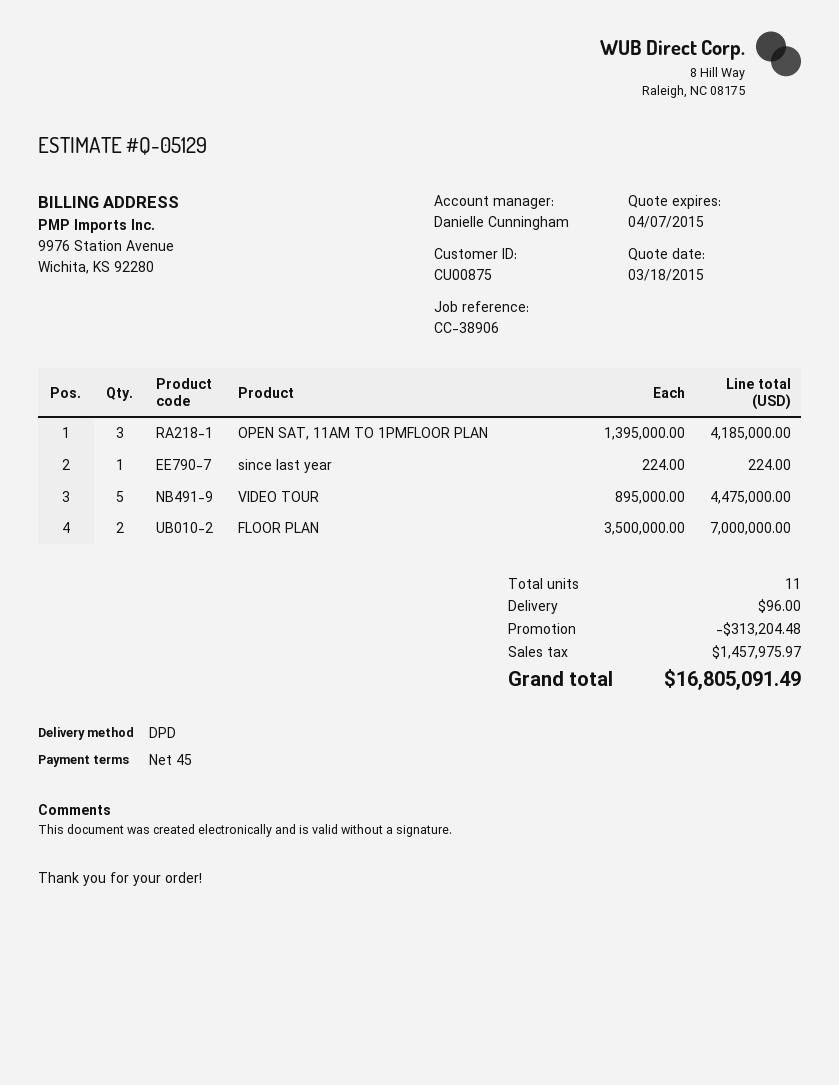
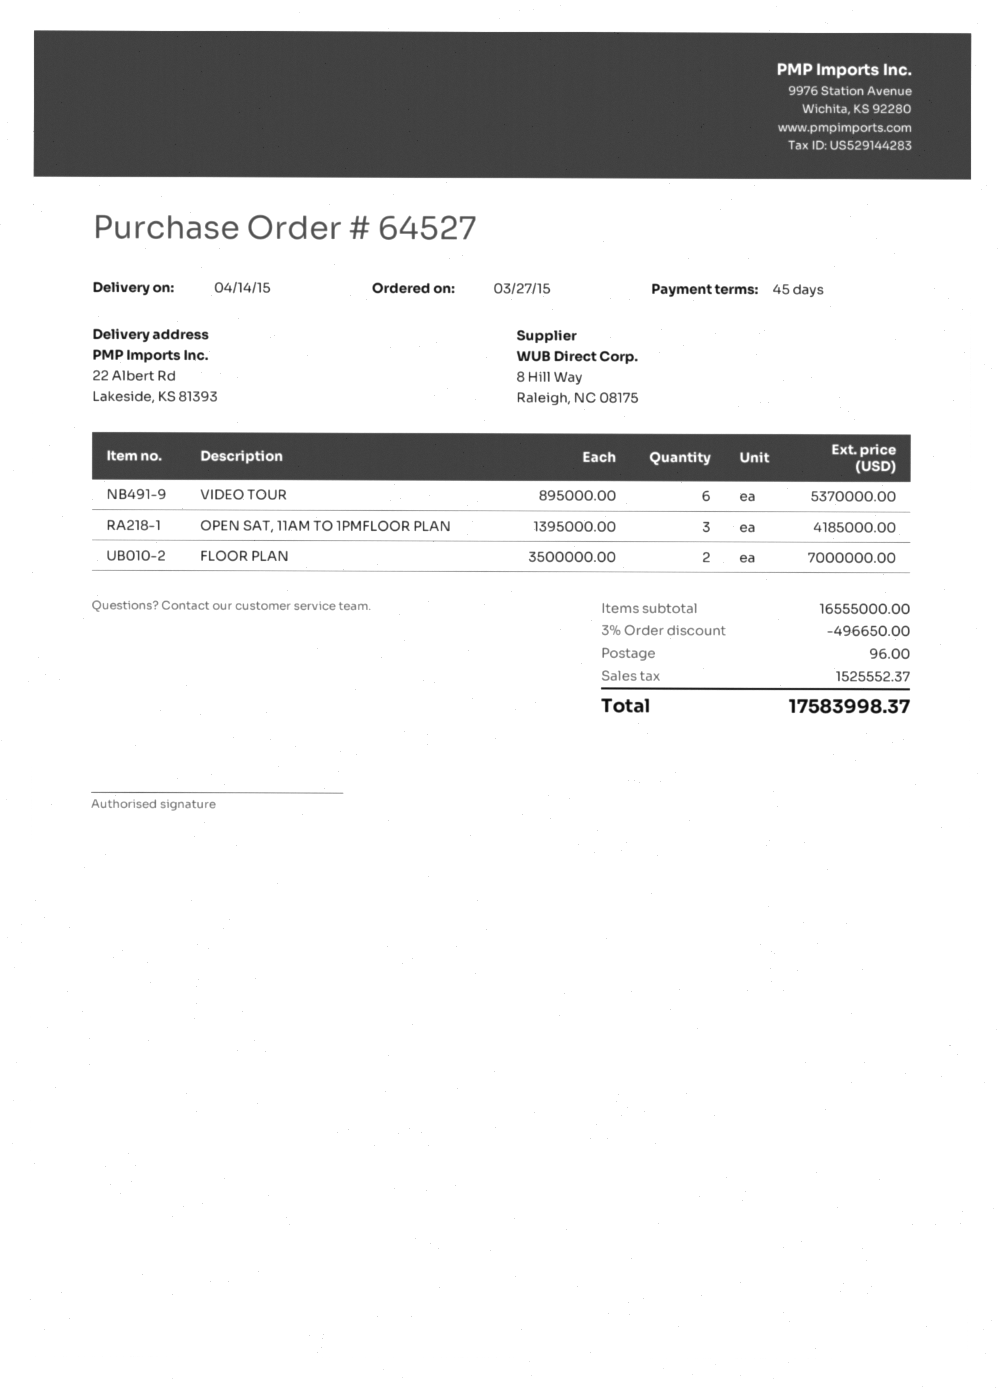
since last year: 1 x 224.00 = 224.00 -> none
VIDEO TOUR: 5 x 895000.00 = 4475000.00 -> 6 x 895000.00 = 5370000.00
discount: 313204.48 -> 496650.00
tax: 1457975.97 -> 1525552.37
total: 16805091.49 -> 17583998.37

